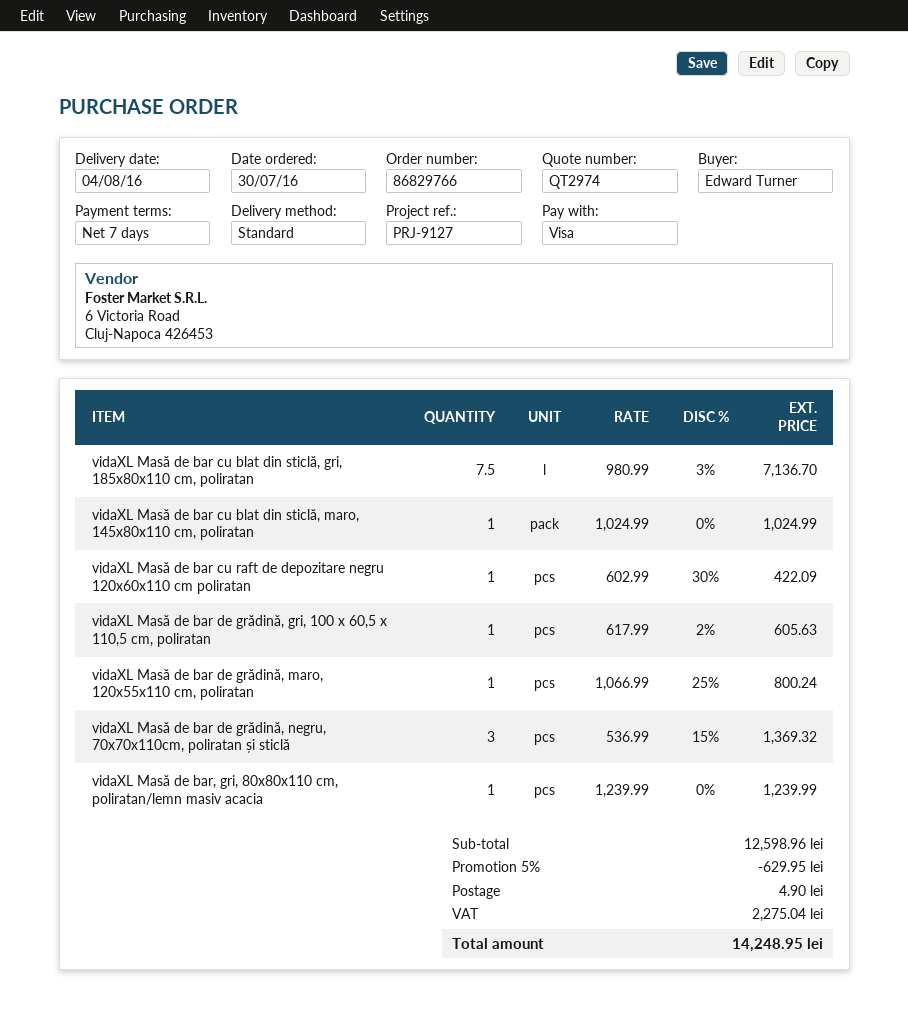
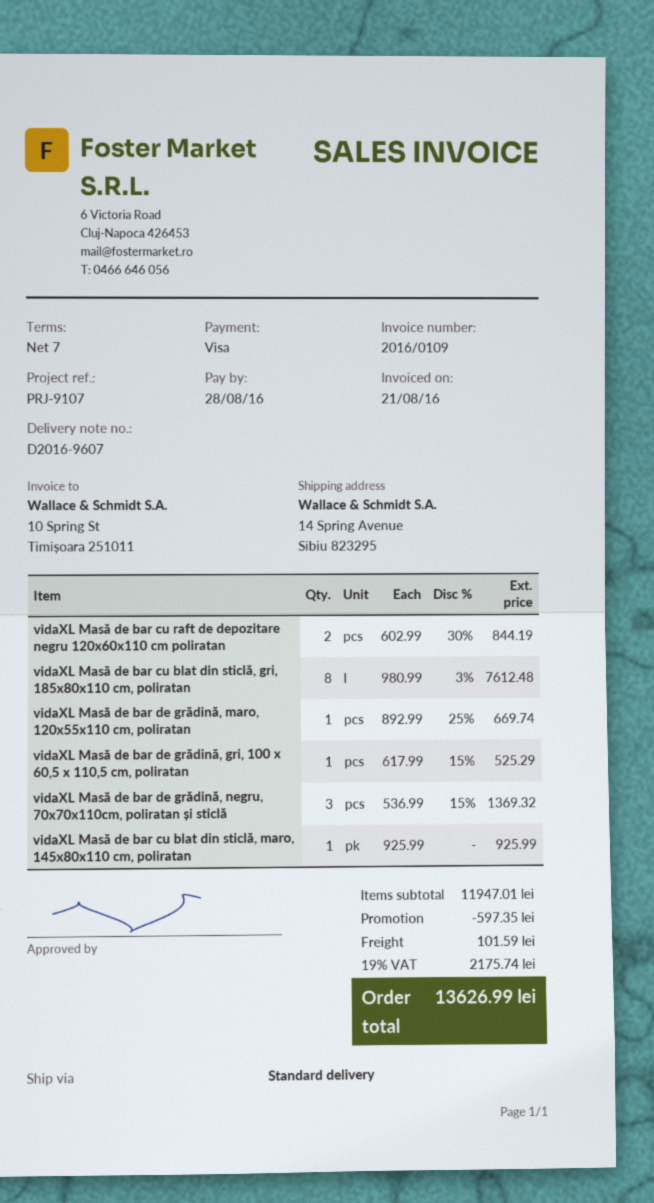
reference: PRJ-9127 -> PRJ-9107
vidaXL Masă de bar cu blat din sticlă, gri, 185x80x110 cm, poliratan: 7.5 x 980.99 - 3% = 7136.70 -> 8 x 980.99 - 3% = 7612.48
vidaXL Masă de bar cu blat din sticlă, maro, 145x80x110 cm, poliratan: 1 x 1024.99 = 1024.99 -> 1 x 925.99 = 925.99
vidaXL Masă de bar cu raft de depozitare negru 120x60x110 cm poliratan: 1 x 602.99 - 30% = 422.09 -> 2 x 602.99 - 30% = 844.19
vidaXL Masă de bar de grădină, gri, 100 x 60,5 x 110,5 cm, poliratan: 1 x 617.99 - 2% = 605.63 -> 1 x 617.99 - 15% = 525.29
vidaXL Masă de bar de grădină, maro, 120x55x110 cm, poliratan: 1 x 1066.99 - 25% = 800.24 -> 1 x 892.99 - 25% = 669.74
vidaXL Masă de bar, gri, 80x80x110 cm, poliratan/lemn masiv acacia: 1 x 1239.99 = 1239.99 -> none
subtotal: 12598.96 -> 11947.01
discount: 629.95 -> 597.35
shipping: 4.90 -> 101.59
tax: 2275.04 -> 2175.74
total: 14248.95 -> 13626.99

